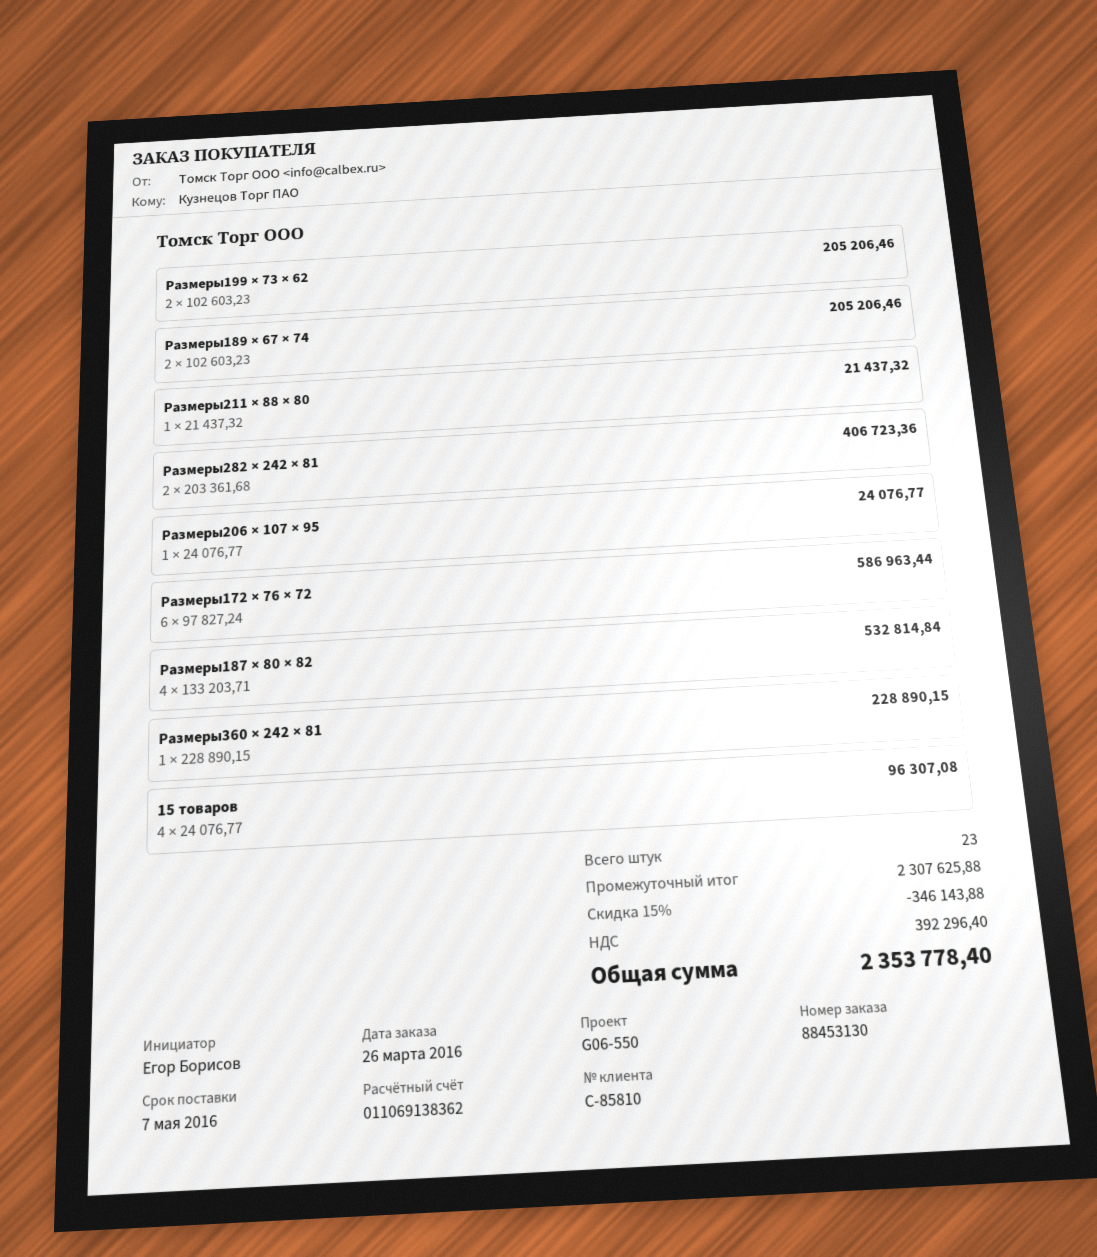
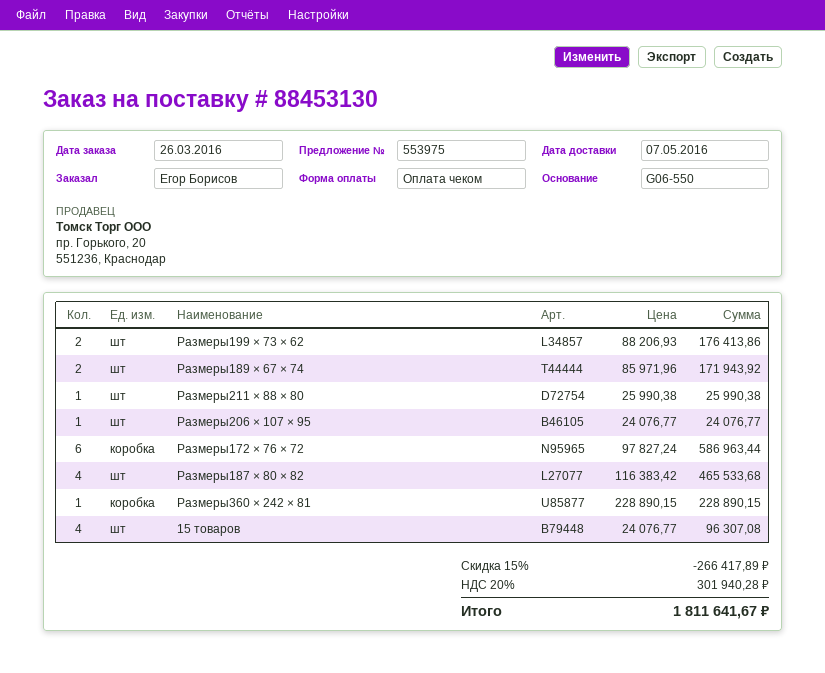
Размеры199 × 73 × 62: 2 x 102603.23 = 205206.46 -> 2 x 88206.93 = 176413.86
Размеры189 × 67 × 74: 2 x 102603.23 = 205206.46 -> 2 x 85971.96 = 171943.92
Размеры211 × 88 × 80: 1 x 21437.32 = 21437.32 -> 1 x 25990.38 = 25990.38
Размеры282 × 242 × 81: 2 x 203361.68 = 406723.36 -> none
Размеры187 × 80 × 82: 4 x 133203.71 = 532814.84 -> 4 x 116383.42 = 465533.68
discount: 15% = 346143.88 -> 15% = 266417.89
tax: 392296.40 -> 301940.28
total: 2353778.40 -> 1811641.67

